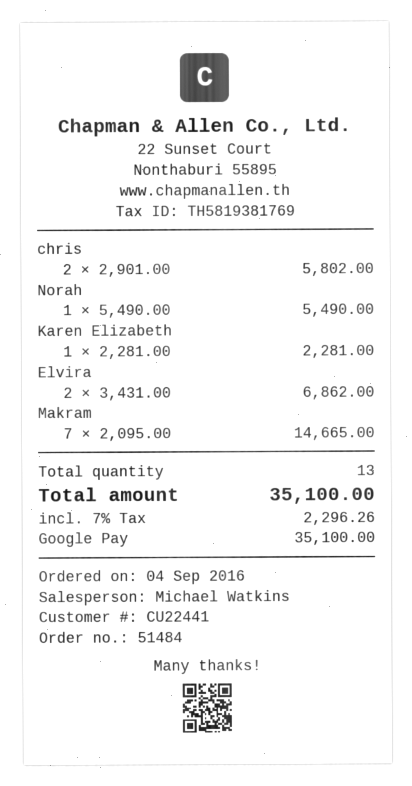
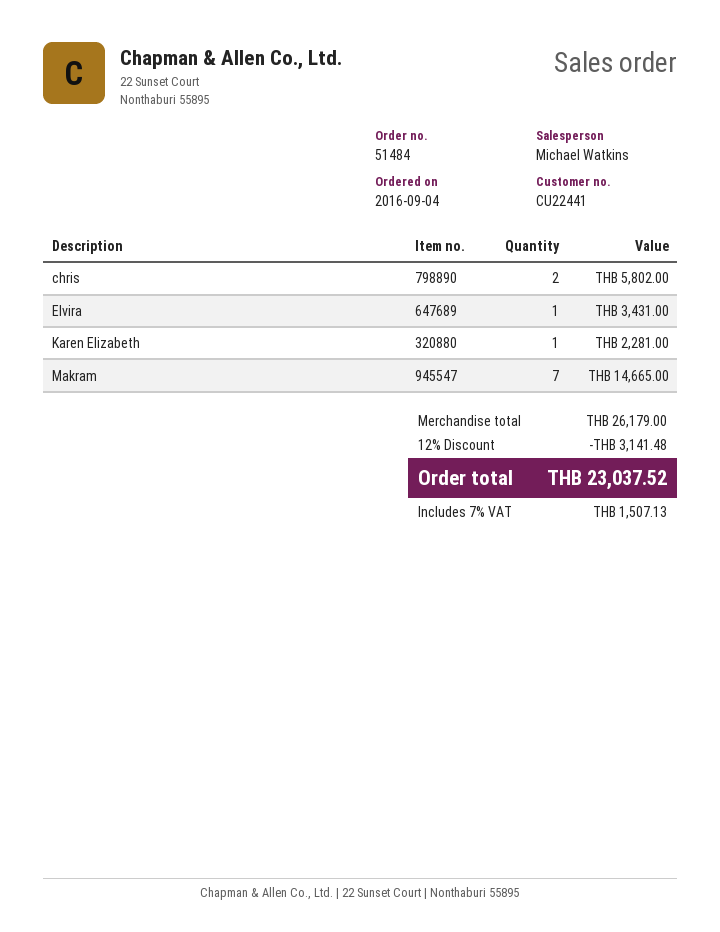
Norah: 1 for 5490.00 -> none
Elvira: 2 for 6862.00 -> 1 for 3431.00
discount: none -> 12% = 3141.48
tax: 7% = 2296.26 -> 7% = 1507.13
total: 35100.00 -> 23037.52

